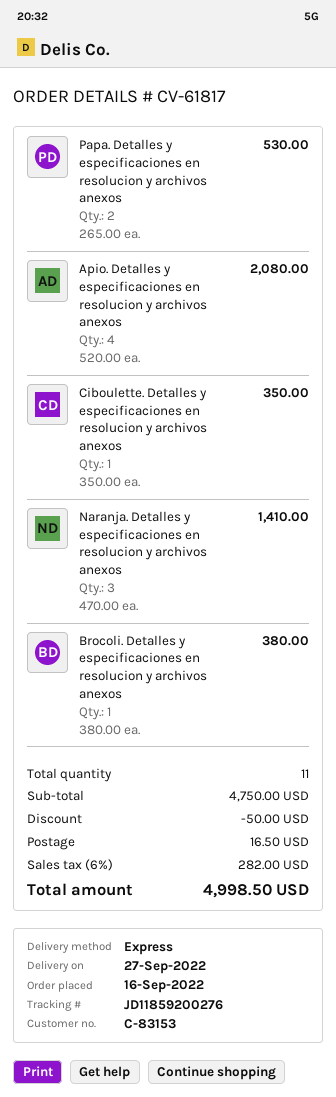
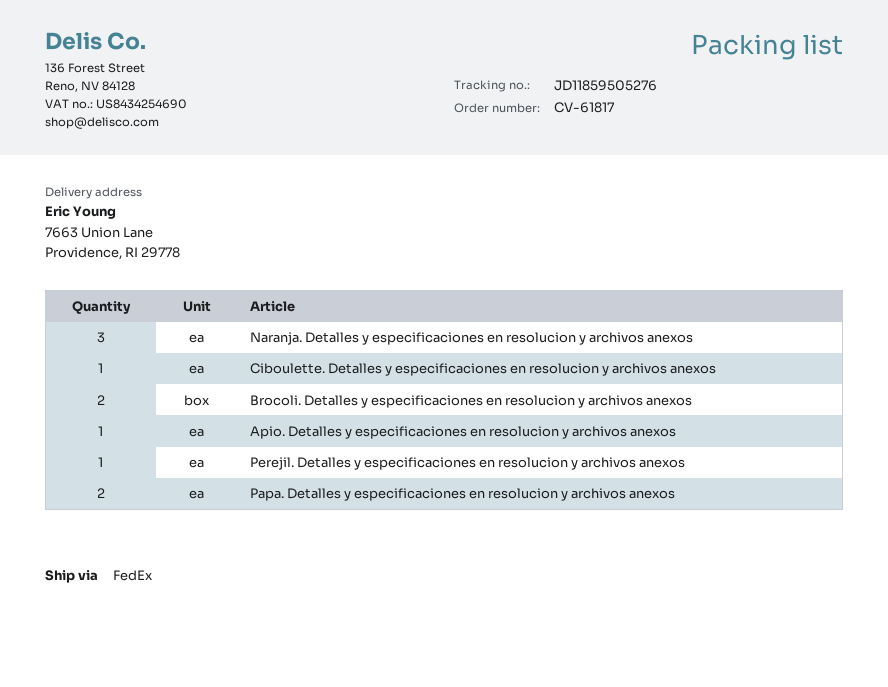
shipping method: express -> FedEx
tracking number: JD11859200276 -> JD11859505276
Apio. Detalles y especificaciones en resolucion y archivos anexos: 4 -> 1
Brocoli. Detalles y especificaciones en resolucion y archivos anexos: 1 -> 2
Perejil. Detalles y especificaciones en resolucion y archivos anexos: none -> 1

